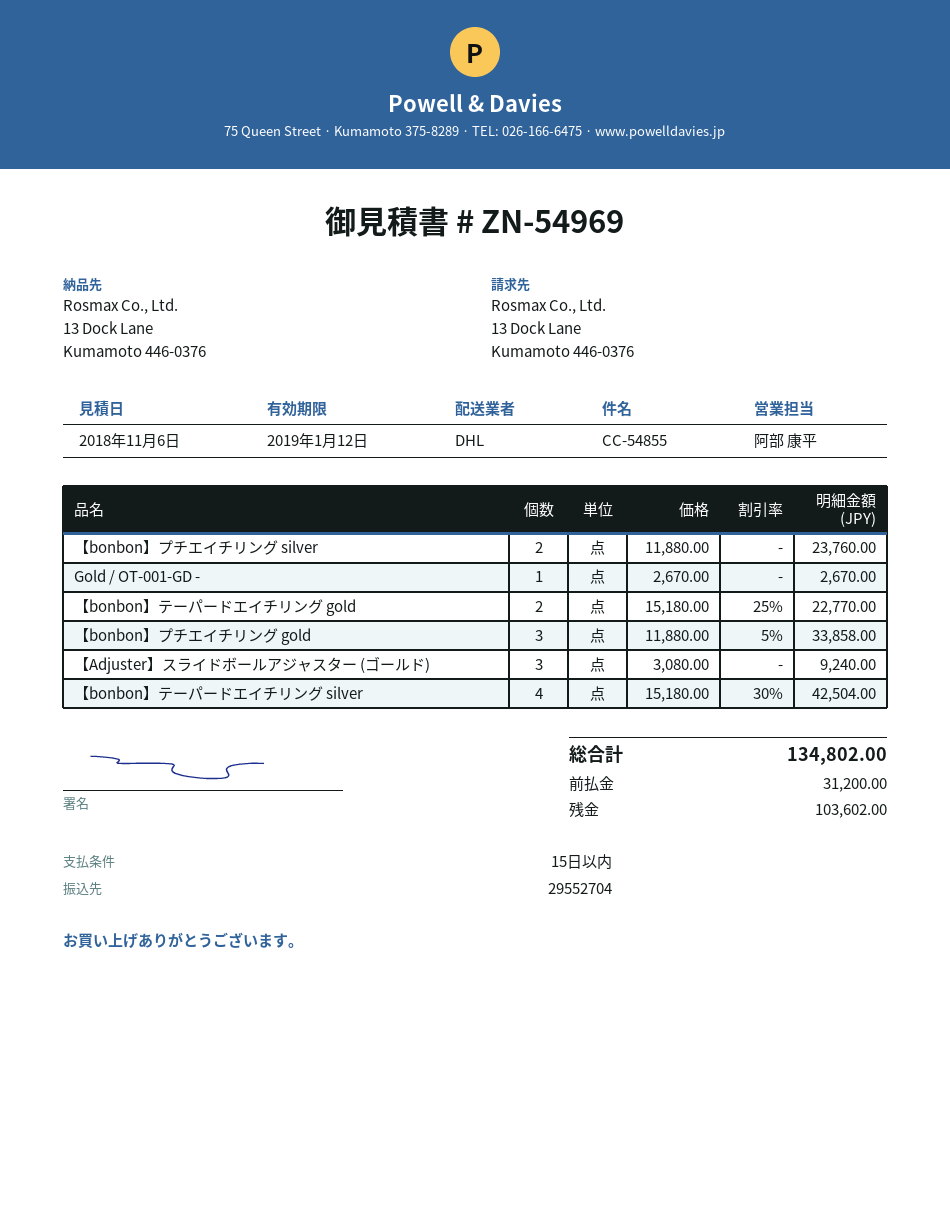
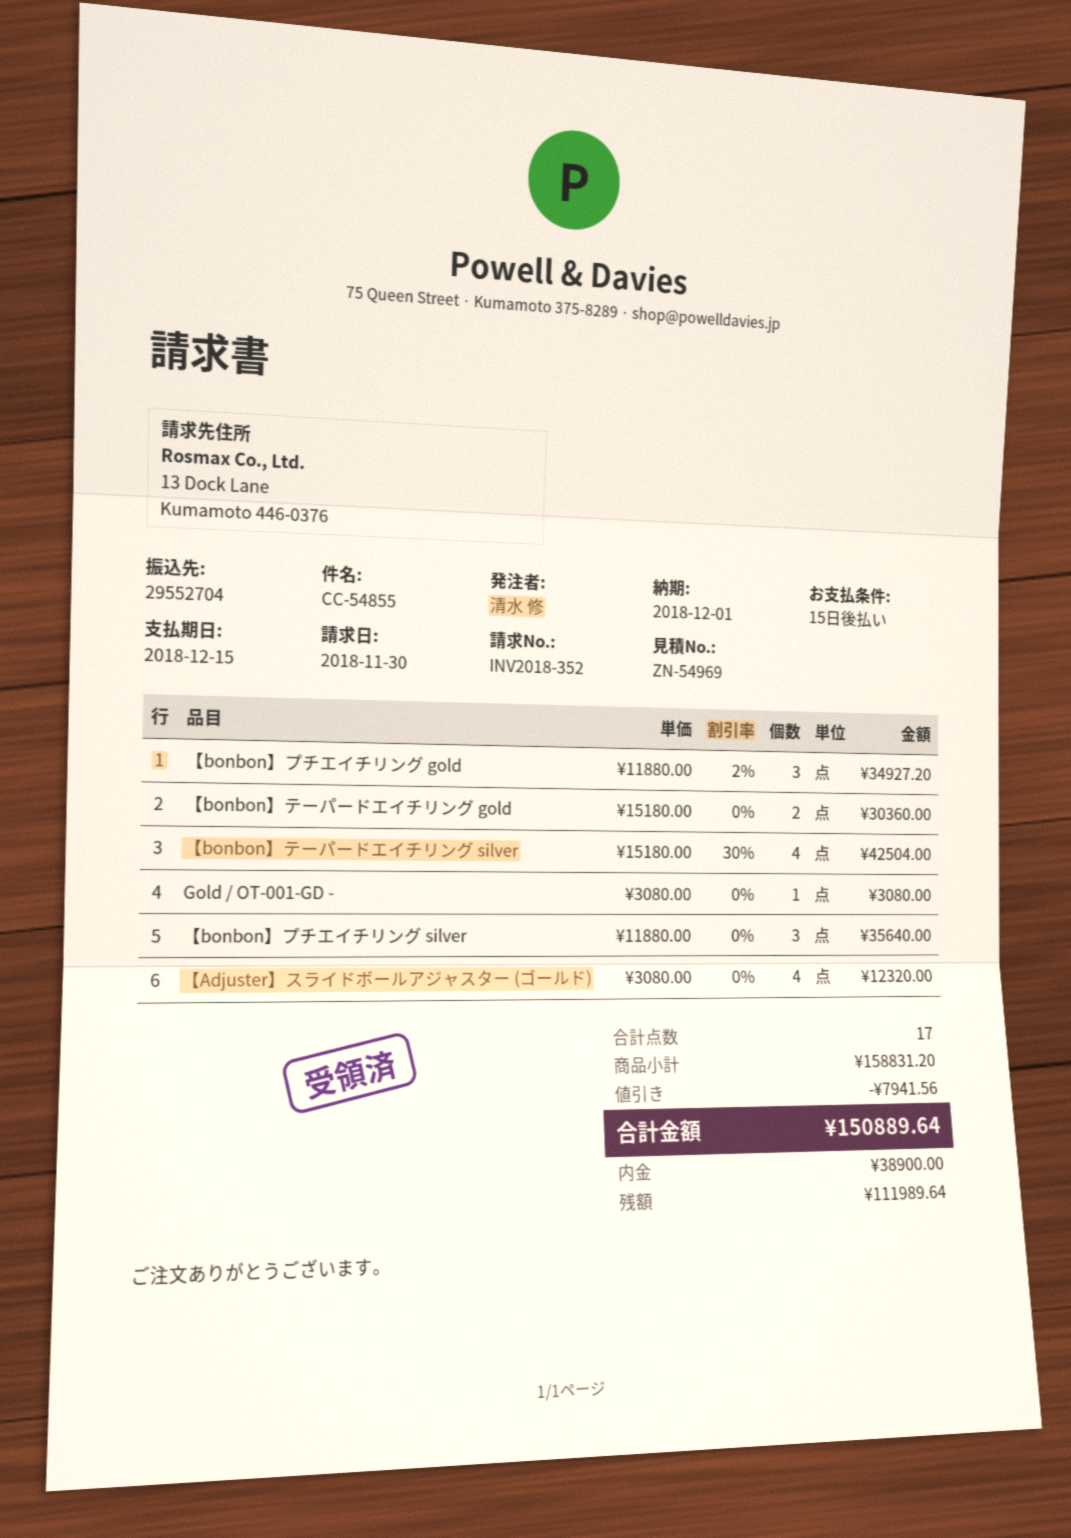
【bonbon】プチエイチリング silver: 2 x 11880.00 = 23760.00 -> 3 x 11880.00 = 35640.00
Gold / OT-001-GD -: 1 x 2670.00 = 2670.00 -> 1 x 3080.00 = 3080.00
【bonbon】テーパードエイチリング gold: 2 x 15180.00 - 25% = 22770.00 -> 2 x 15180.00 = 30360.00
【bonbon】プチエイチリング gold: 3 x 11880.00 - 5% = 33858.00 -> 3 x 11880.00 - 2% = 34927.20
【Adjuster】スライドボールアジャスター (ゴールド): 3 x 3080.00 = 9240.00 -> 4 x 3080.00 = 12320.00
discount: none -> 7941.56
total: 134802.00 -> 150889.64
deposit: 31200.00 -> 38900.00
balance: 103602.00 -> 111989.64

